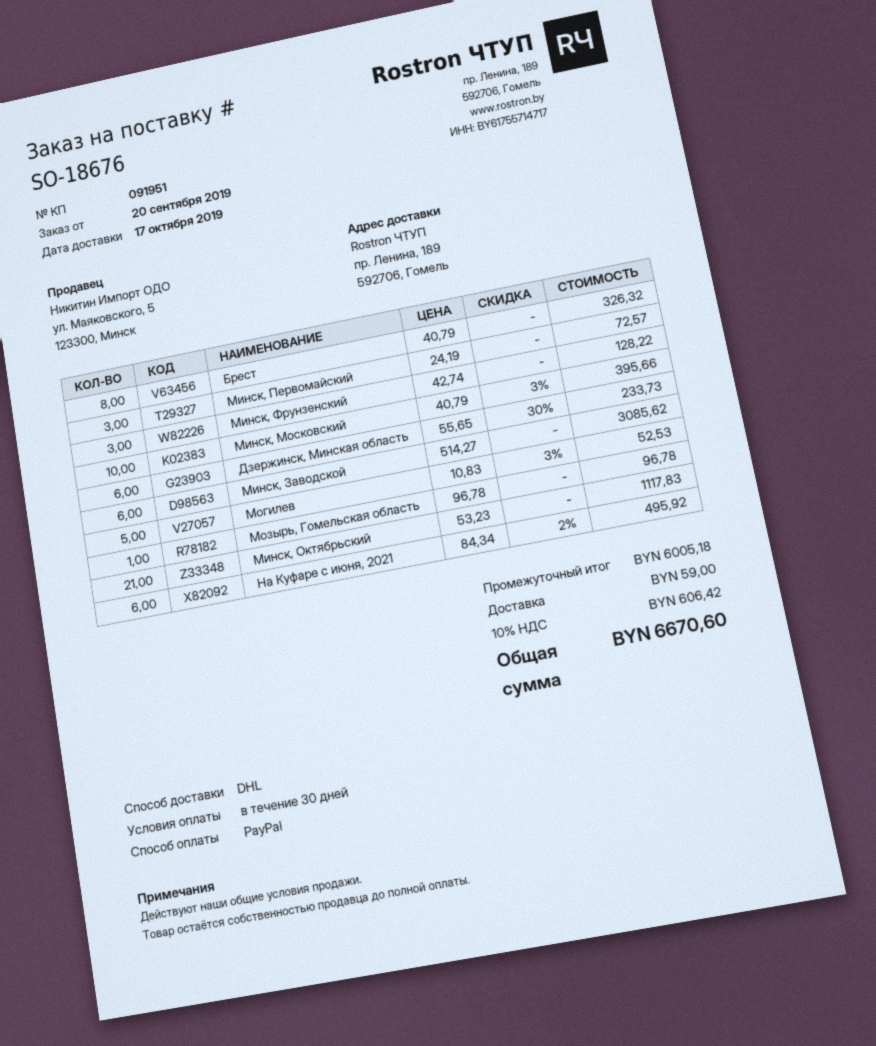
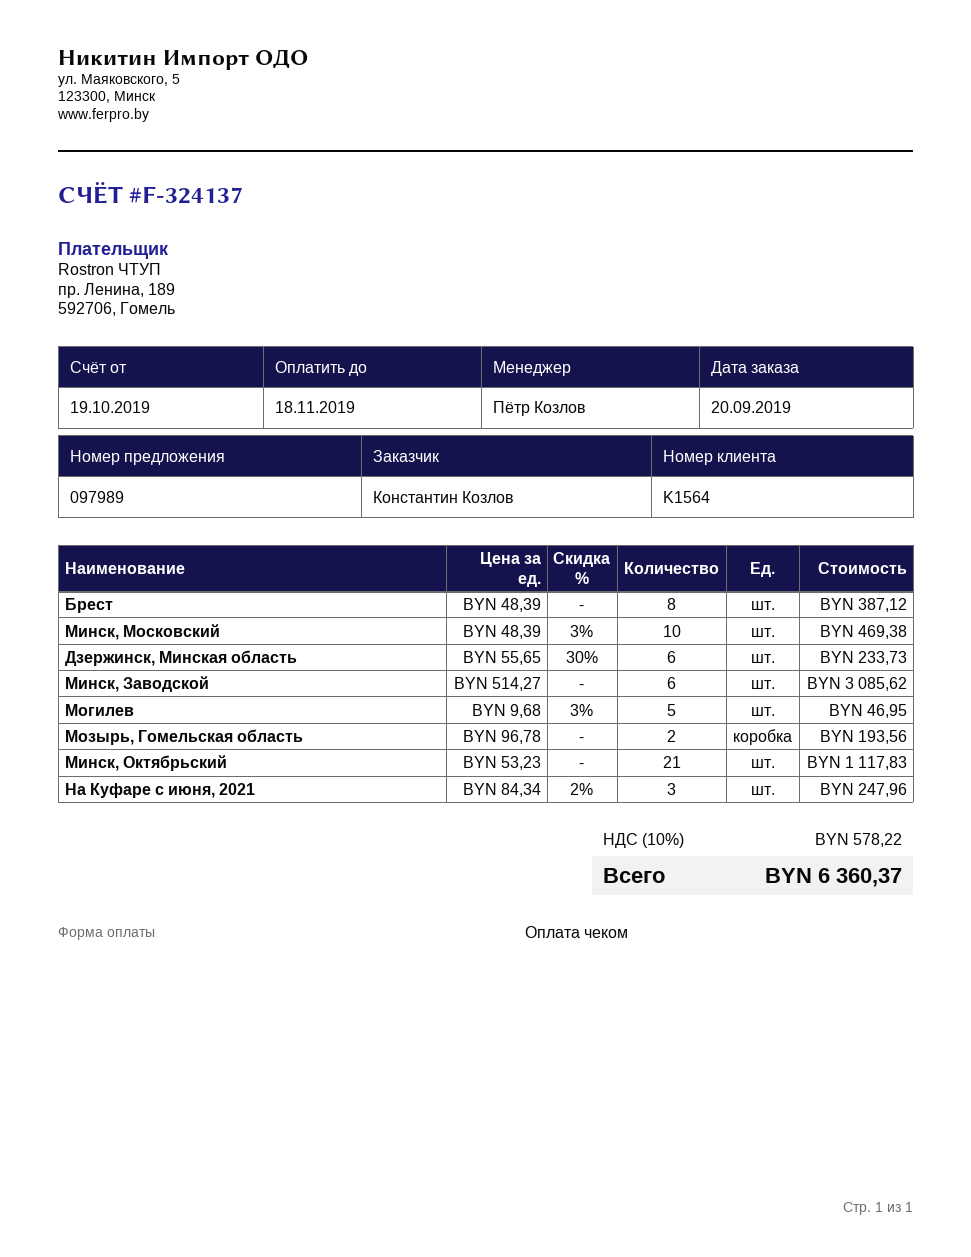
quote number: 091951 -> 097989
payment method: PayPal -> cheque
Брест: 8 x 40.79 = 326.32 -> 8 x 48.39 = 387.12
Минск, Первомайский: 3 x 24.19 = 72.57 -> none
Минск, Фрунзенский: 3 x 42.74 = 128.22 -> none
Минск, Московский: 10 x 40.79 - 3% = 395.66 -> 10 x 48.39 - 3% = 469.38
Могилев: 5 x 10.83 - 3% = 52.53 -> 5 x 9.68 - 3% = 46.95
Мозырь, Гомельская область: 1 x 96.78 = 96.78 -> 2 x 96.78 = 193.56
На Куфаре с июня, 2021: 6 x 84.34 - 2% = 495.92 -> 3 x 84.34 - 2% = 247.96
shipping: 59.00 -> none
tax: 10% = 606.42 -> 10% = 578.22
total: 6670.60 -> 6360.37

